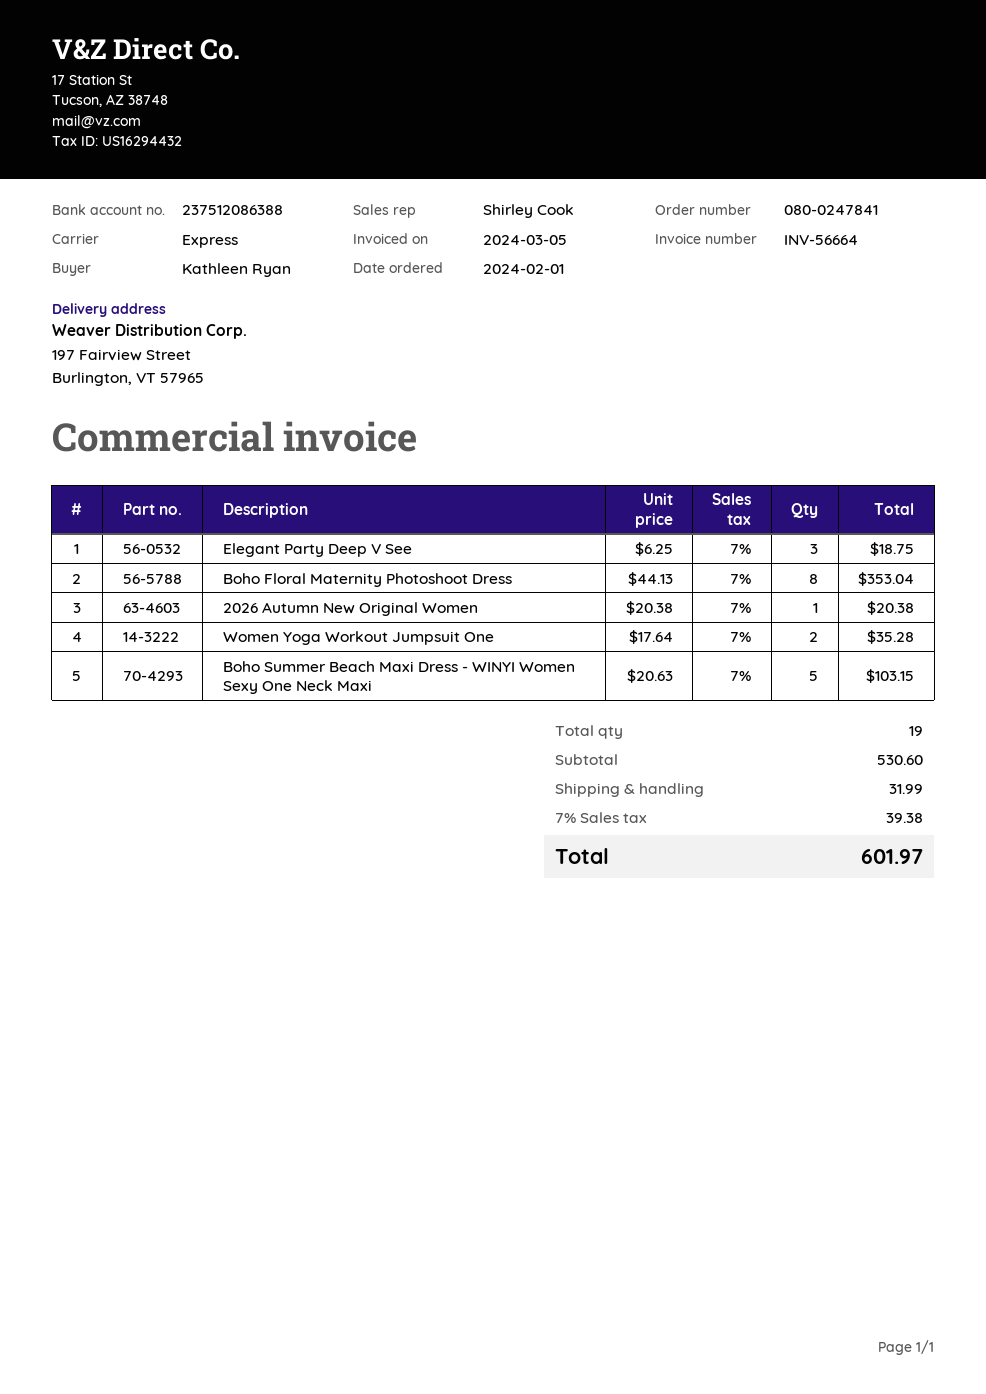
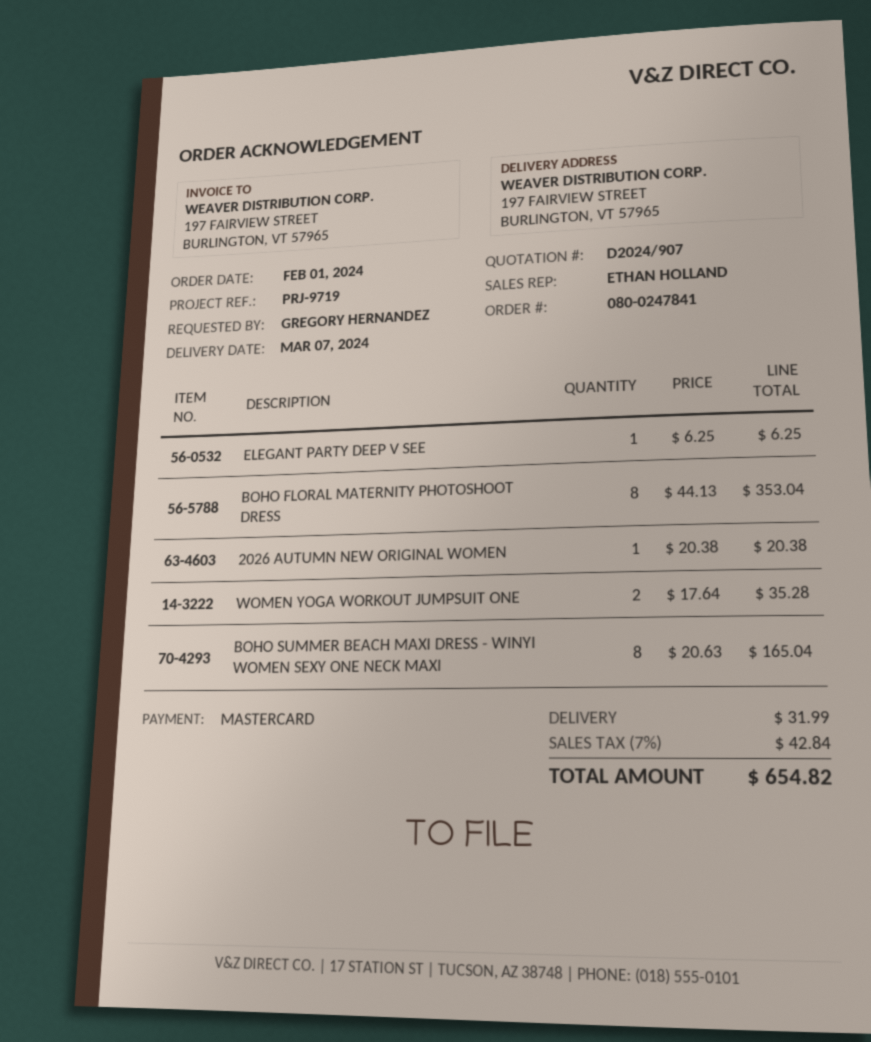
ordered by: Kathleen Ryan -> GREGORY HERNANDEZ
sales rep: Shirley Cook -> ETHAN HOLLAND
Elegant Party Deep V See: 3 x 6.25 = 18.75 -> 1 x 6.25 = 6.25
Boho Summer Beach Maxi Dress - WINYI Women Sexy One Neck Maxi: 5 x 20.63 = 103.15 -> 8 x 20.63 = 165.04
tax: 7% = 39.38 -> 7% = 42.84
total: 601.97 -> 654.82

